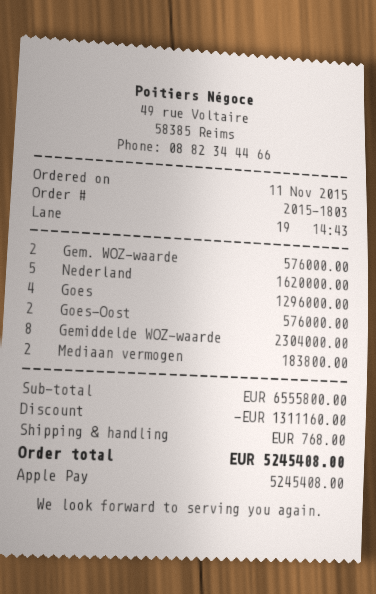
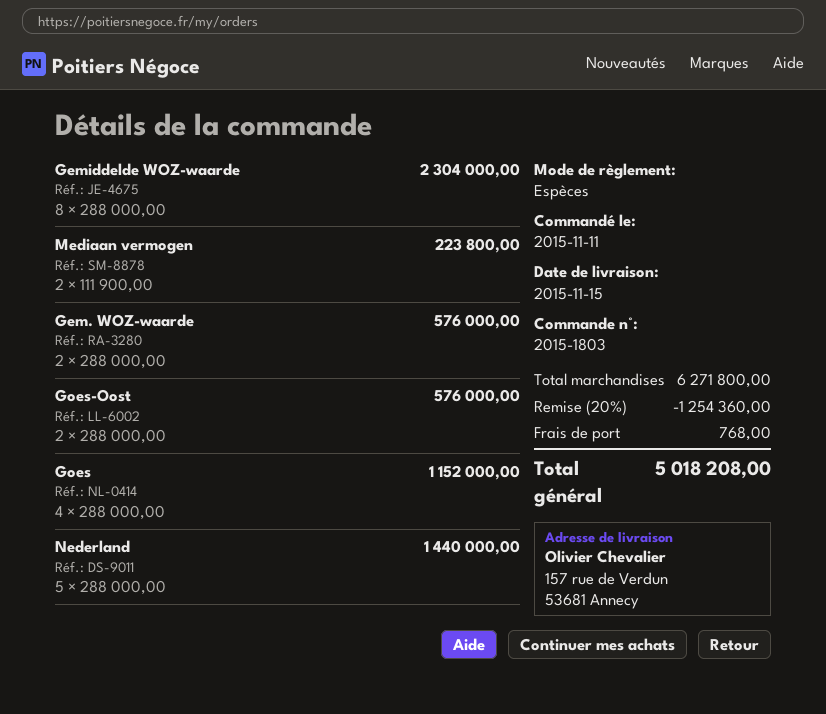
payment method: Apple Pay -> cash
Nederland: 5 for 1620000.00 -> 5 for 1440000.00
Goes: 4 for 1296000.00 -> 4 for 1152000.00
Mediaan vermogen: 2 for 183800.00 -> 2 for 223800.00
subtotal: 6555800.00 -> 6271800.00
discount: 1311160.00 -> 1254360.00
total: 5245408.00 -> 5018208.00

